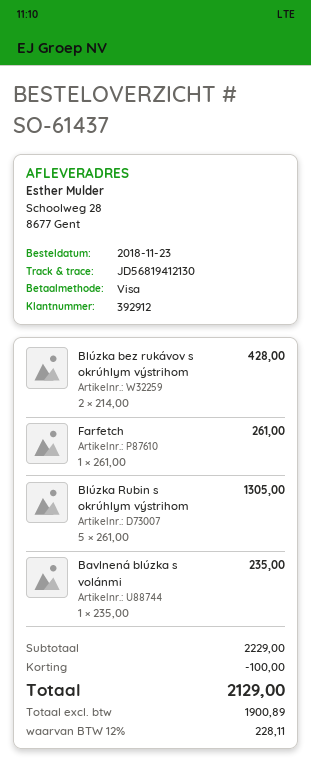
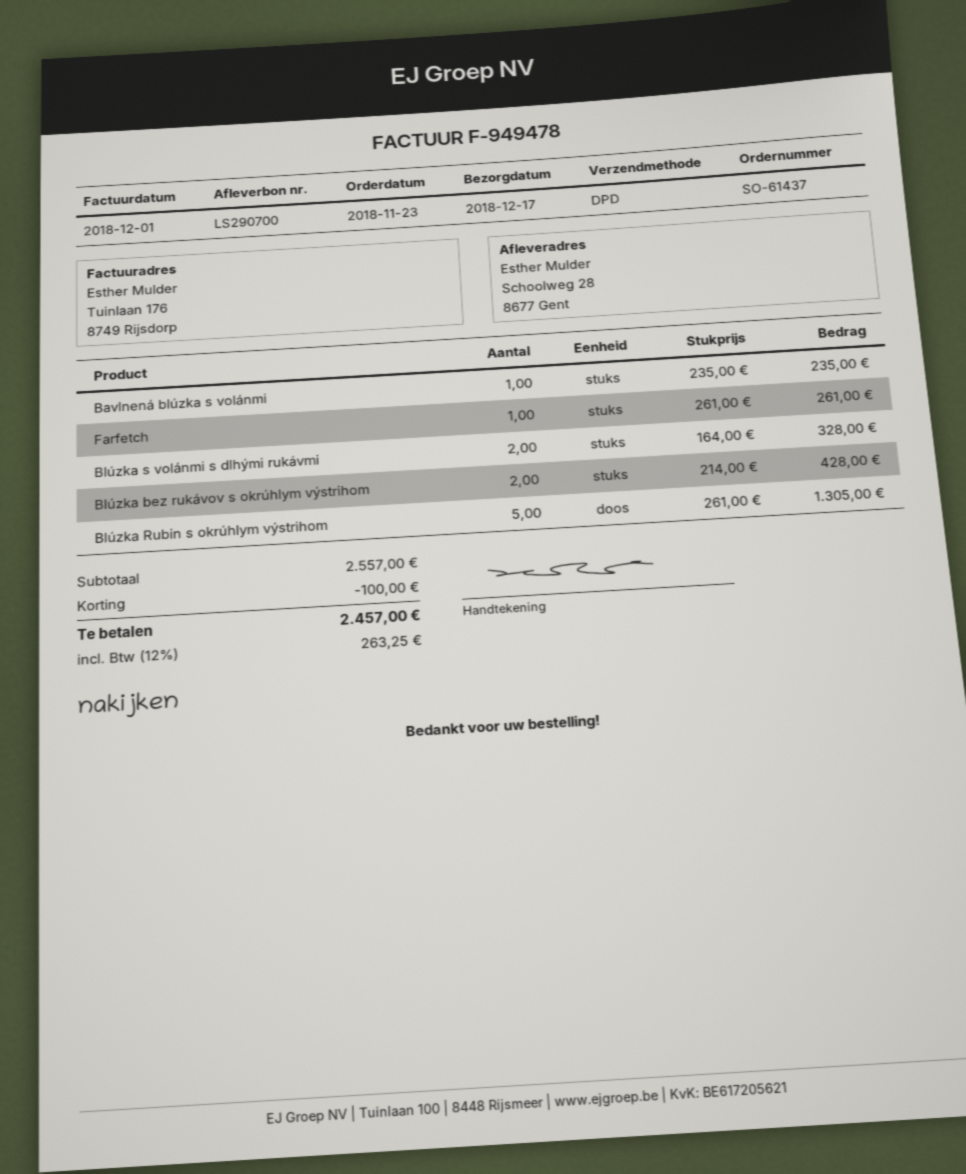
Blúzka s volánmi s dlhými rukávmi: none -> 2 x 164.00 = 328.00
subtotal: 2229.00 -> 2557.00
tax: 12% = 228.11 -> 12% = 263.25
total: 2129.00 -> 2457.00

